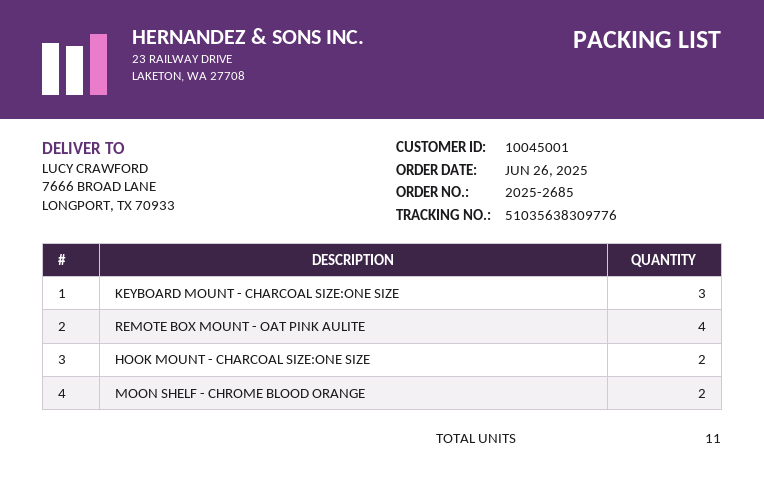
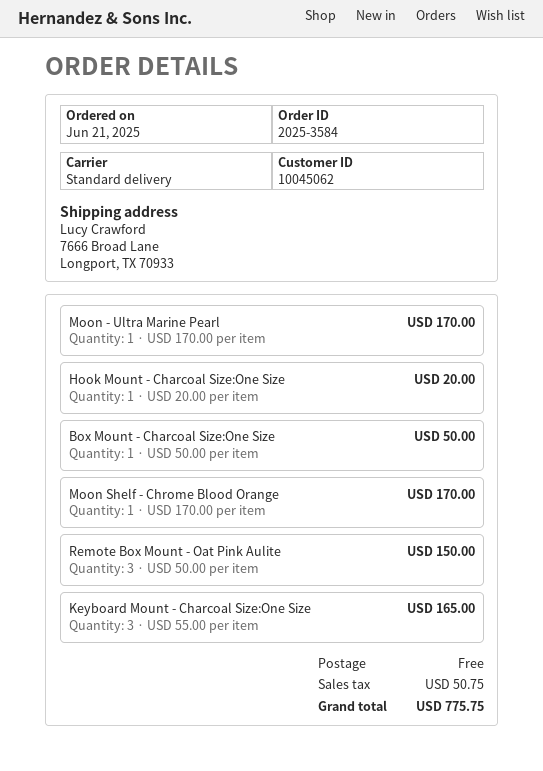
order number: 2025-2685 -> 2025-3584
order date: 2025-06-26 -> 2025-06-21
customer number: 10045001 -> 10045062
REMOTE BOX MOUNT - OAT PINK AULITE: 4 -> 3
HOOK MOUNT - CHARCOAL SIZE:ONE SIZE: 2 -> 1
MOON SHELF - CHROME BLOOD ORANGE: 2 -> 1
Moon - Ultra Marine Pearl: none -> 1
Box Mount - Charcoal Size:One Size: none -> 1

